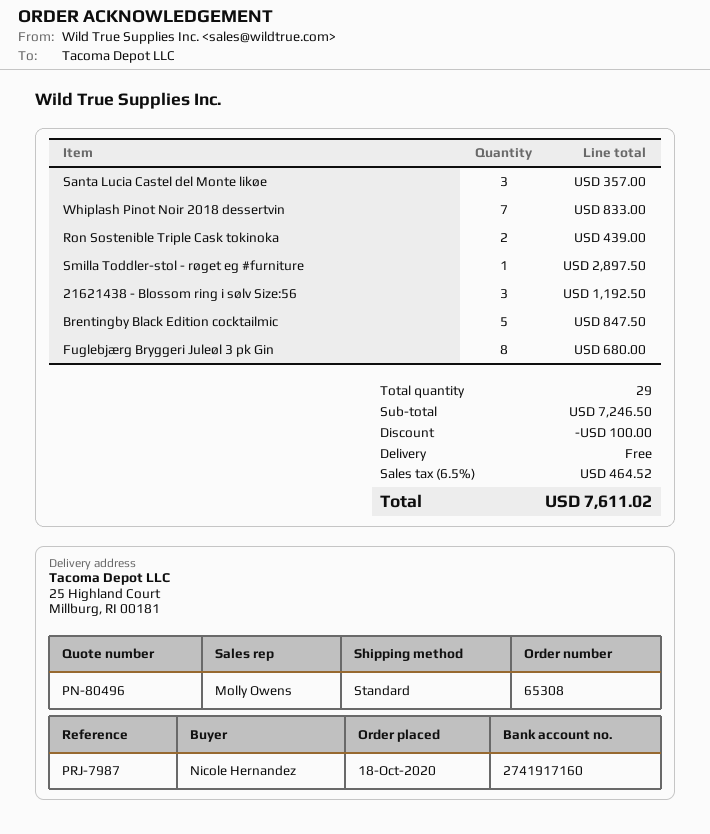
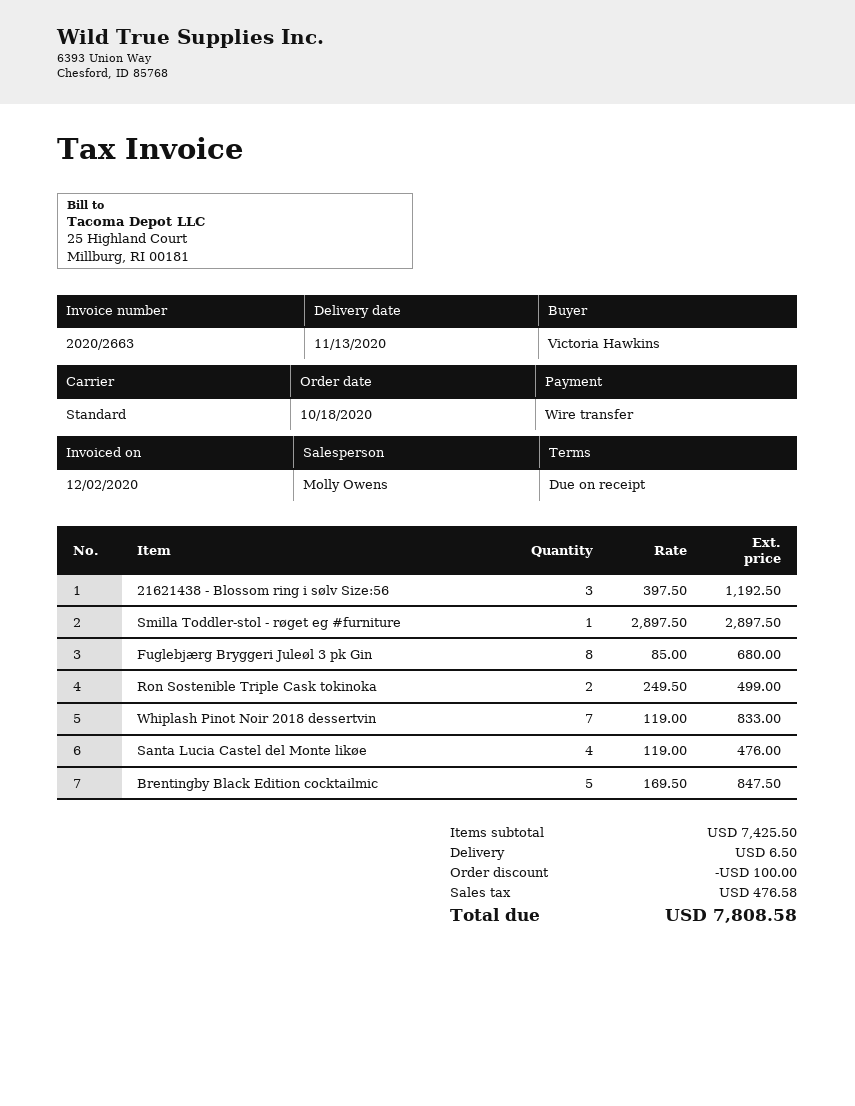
ordered by: Nicole Hernandez -> Victoria Hawkins
Santa Lucia Castel del Monte likøe: 3 for 357.00 -> 4 for 476.00
Ron Sostenible Triple Cask tokinoka: 2 for 439.00 -> 2 for 499.00
subtotal: 7246.50 -> 7425.50
shipping: 0.00 -> 6.50
tax: 464.52 -> 476.58
total: 7611.02 -> 7808.58

